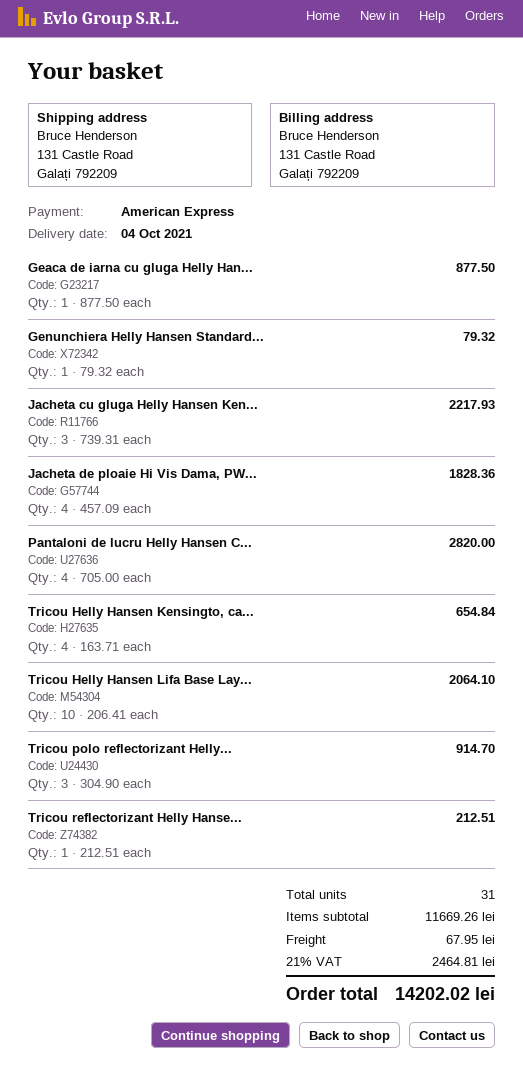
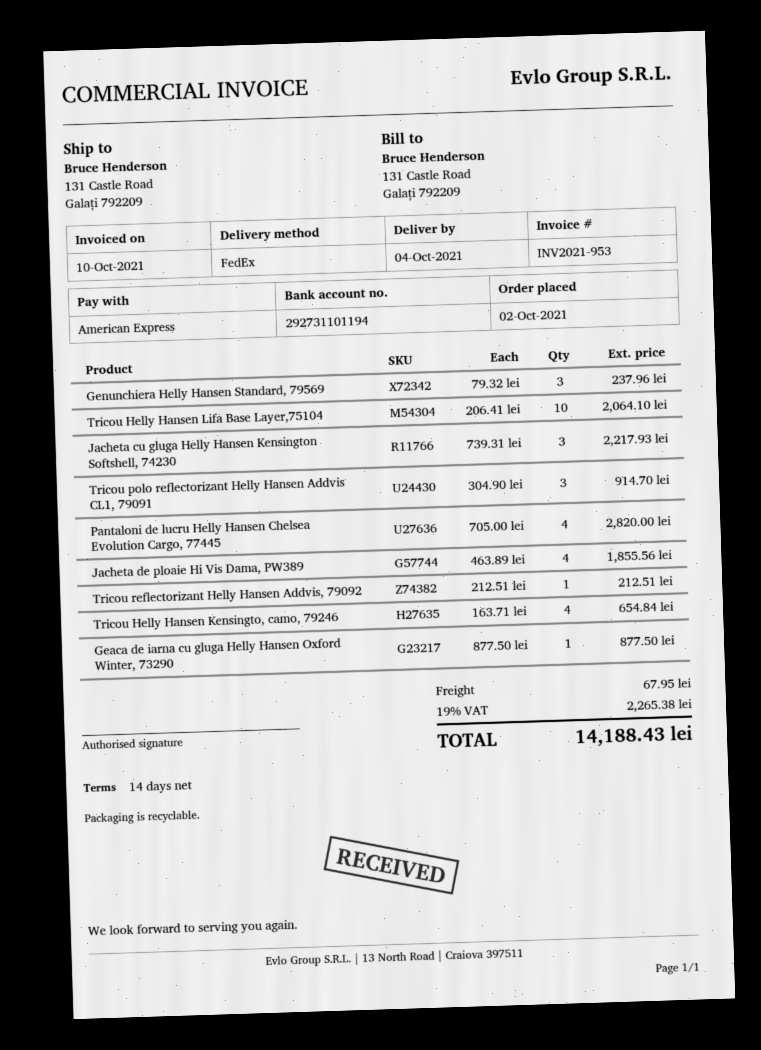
Genunchiera Helly Hansen Standard...: 1 x 79.32 = 79.32 -> 3 x 79.32 = 237.96
Jacheta de ploaie Hi Vis Dama, PW...: 4 x 457.09 = 1828.36 -> 4 x 463.89 = 1855.56
tax: 21% = 2464.81 -> 19% = 2265.38
total: 14202.02 -> 14188.43

